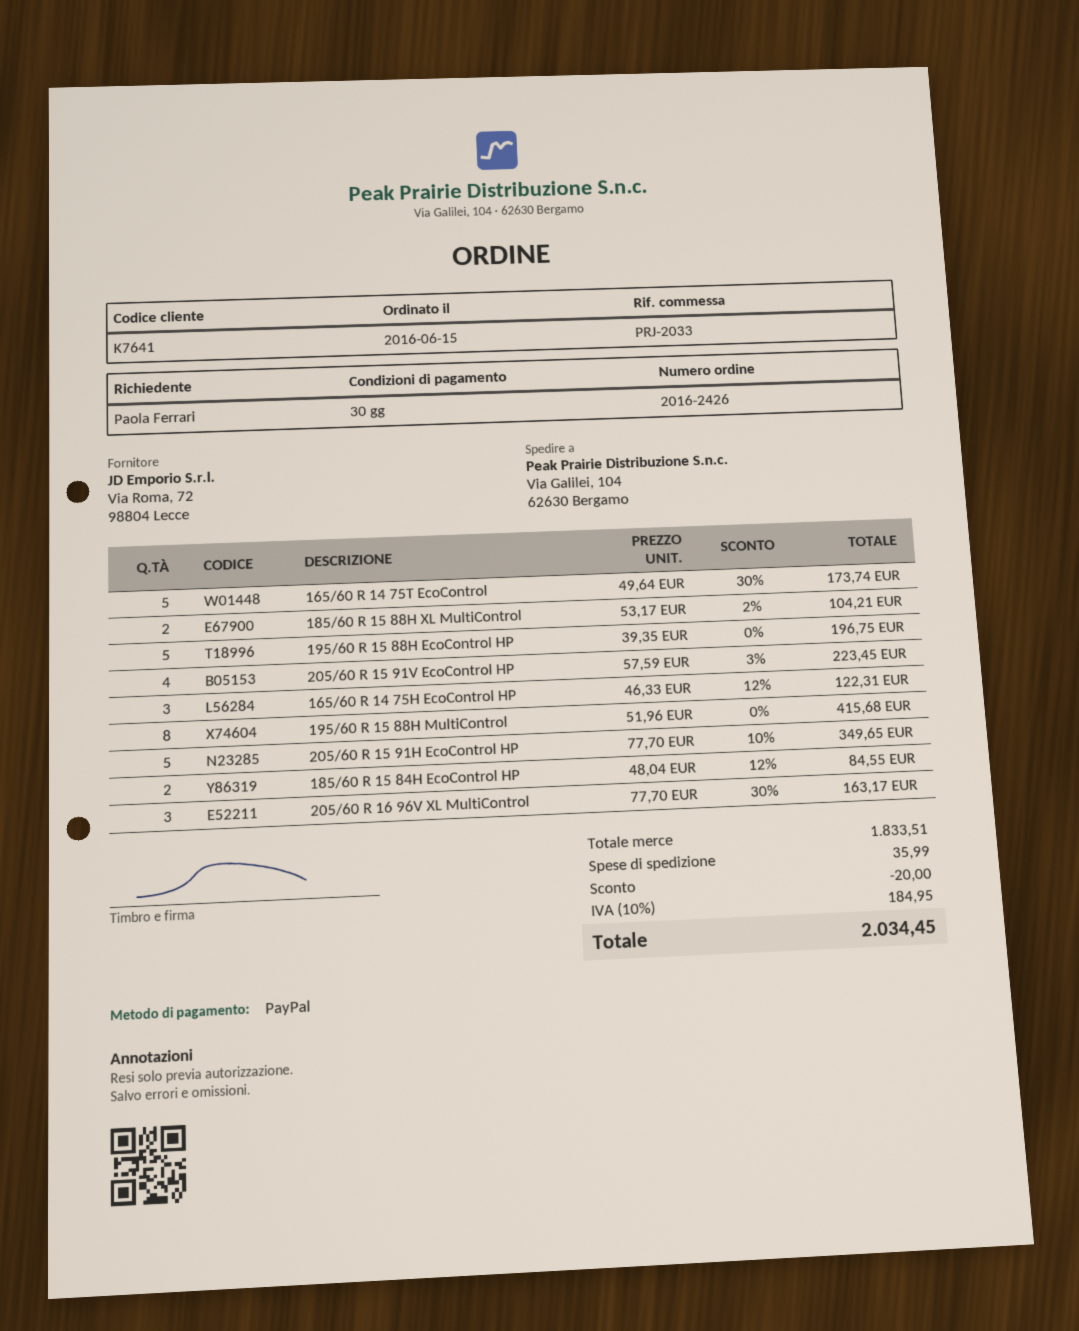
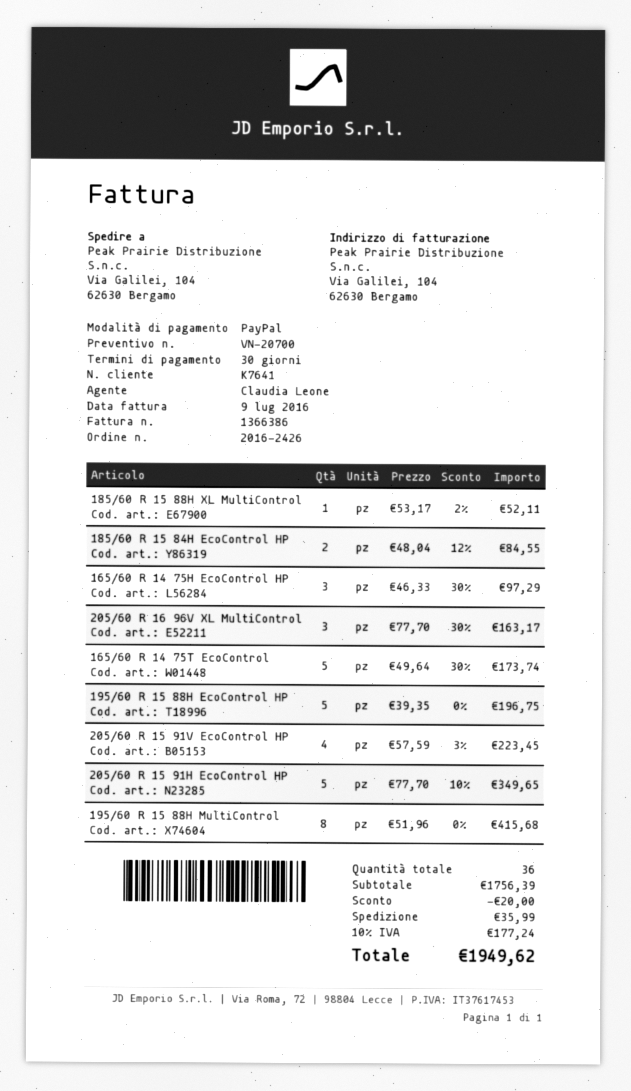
185/60 R 15 88H XL MultiControl: 2 x 53.17 - 2% = 104.21 -> 1 x 53.17 - 2% = 52.11
165/60 R 14 75H EcoControl HP: 3 x 46.33 - 12% = 122.31 -> 3 x 46.33 - 30% = 97.29
subtotal: 1833.51 -> 1756.39
tax: 10% = 184.95 -> 10% = 177.24
total: 2034.45 -> 1949.62

